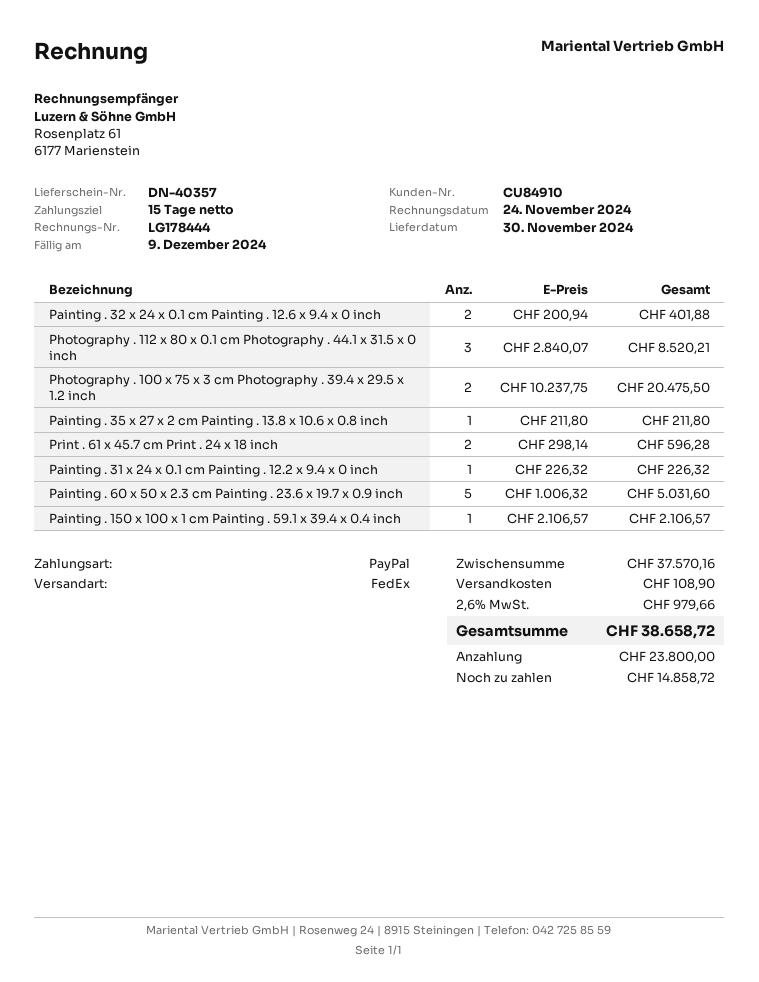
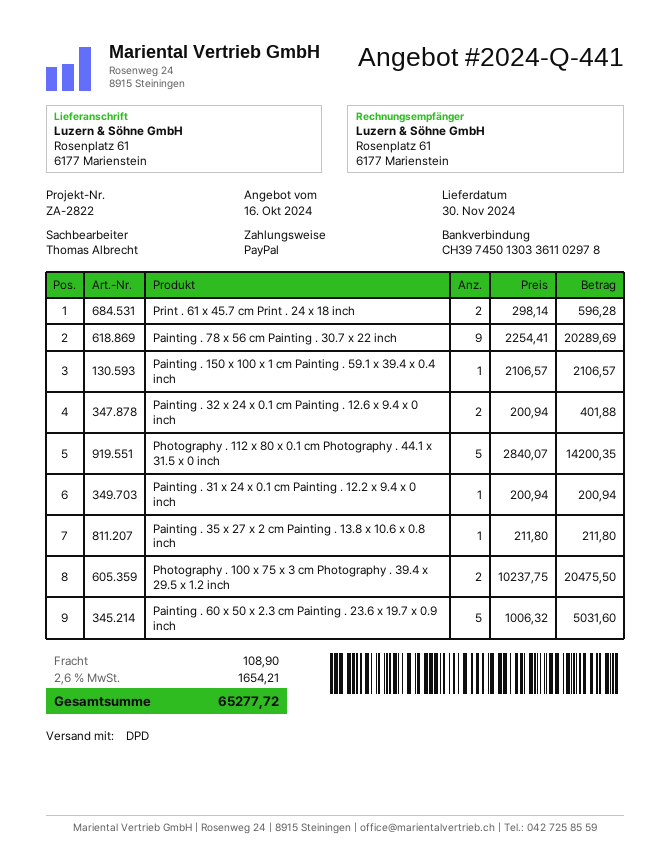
shipping method: FedEx -> DPD
Photography . 112 x 80 x 0.1 cm Photography . 44.1 x 31.5 x 0 inch: 3 x 2840.07 = 8520.21 -> 5 x 2840.07 = 14200.35
Painting . 31 x 24 x 0.1 cm Painting . 12.2 x 9.4 x 0 inch: 1 x 226.32 = 226.32 -> 1 x 200.94 = 200.94
Painting . 78 x 56 cm Painting . 30.7 x 22 inch: none -> 9 x 2254.41 = 20289.69
tax: 2.6% = 979.66 -> 2.6% = 1654.21
total: 38658.72 -> 65277.72

